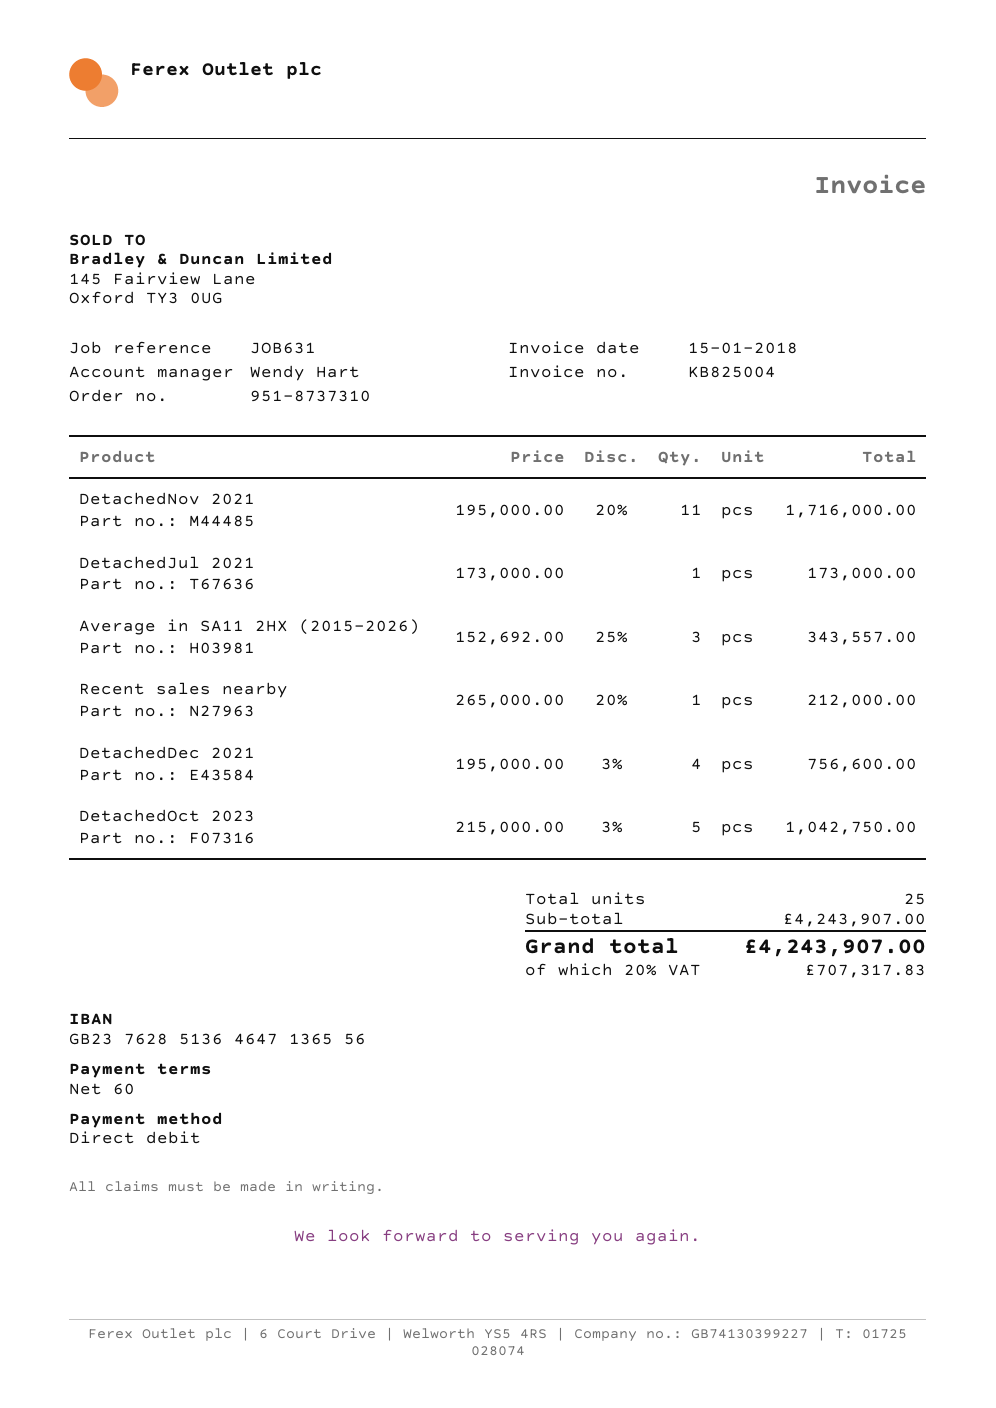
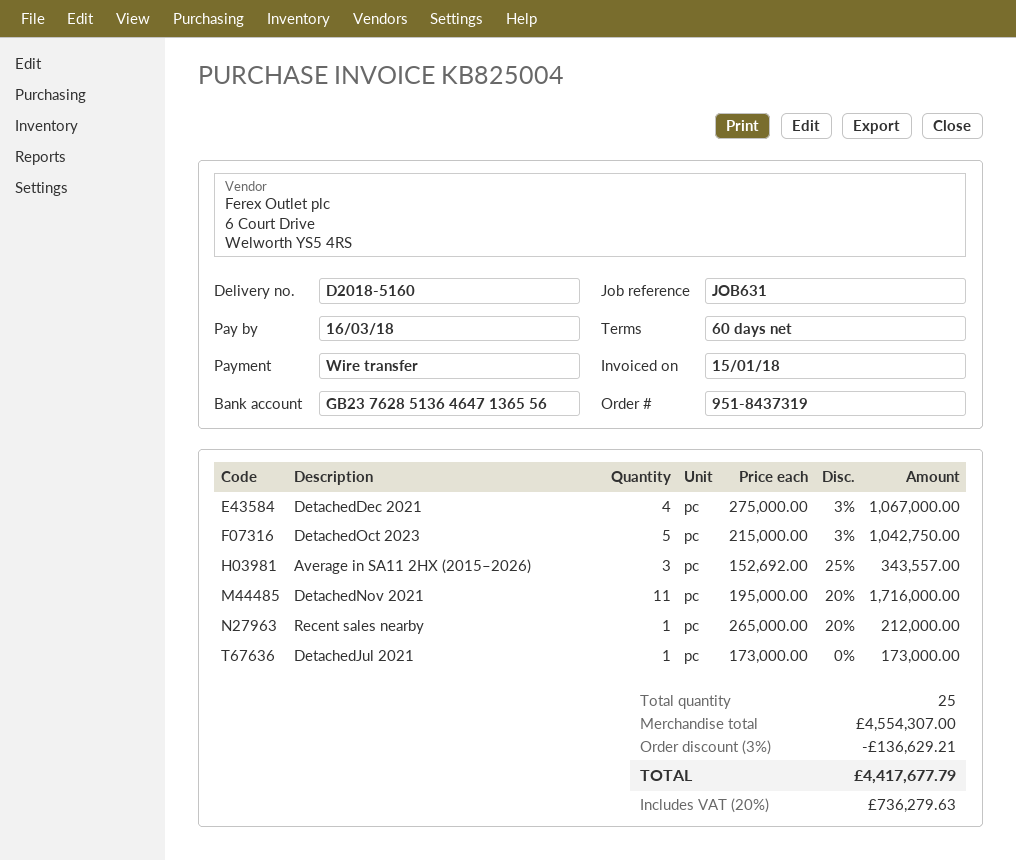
order number: 951-8737310 -> 951-8437319
payment method: direct debit -> bank transfer
DetachedDec 2021: 4 x 195000.00 - 3% = 756600.00 -> 4 x 275000.00 - 3% = 1067000.00
subtotal: 4243907.00 -> 4554307.00
discount: none -> 3% = 136629.21
tax: 20% = 707317.83 -> 20% = 736279.63
total: 4243907.00 -> 4417677.79

